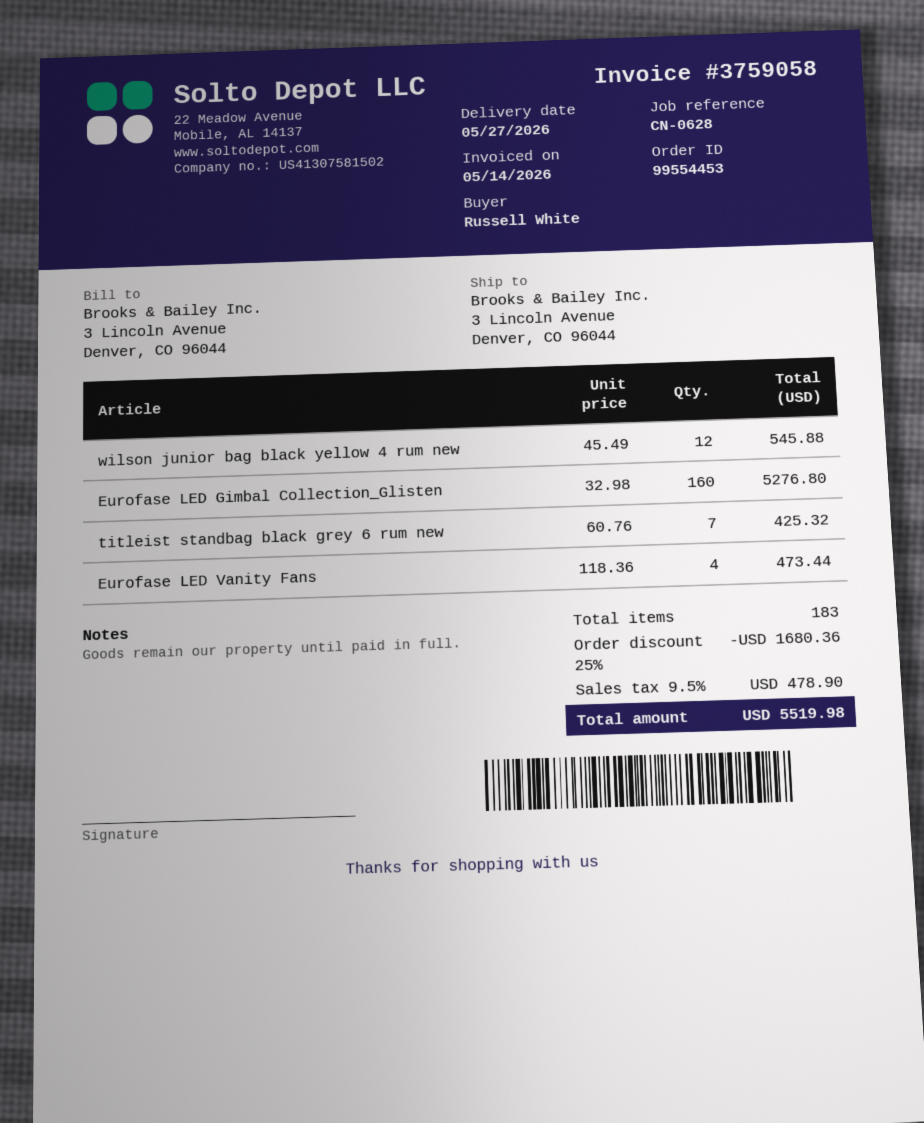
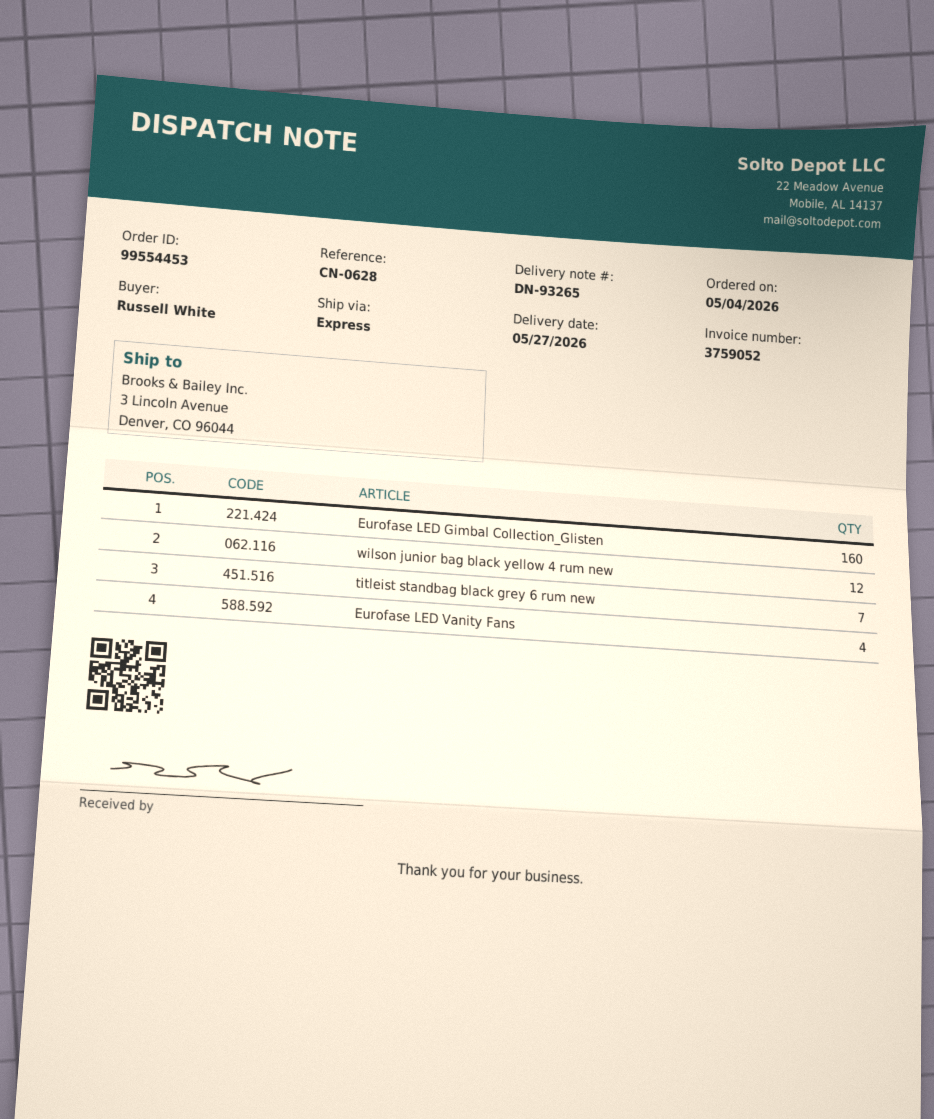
invoice number: 3759058 -> 3759052

